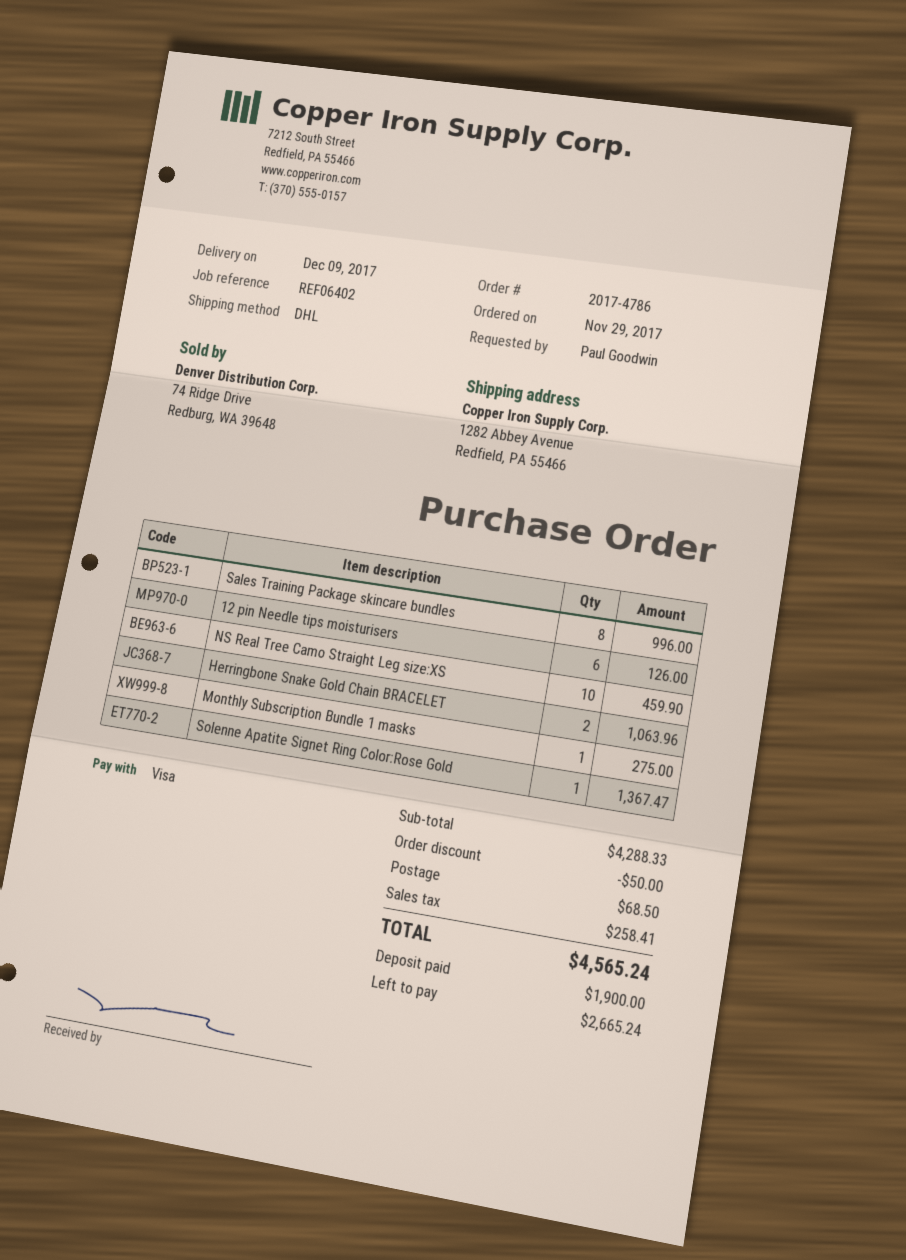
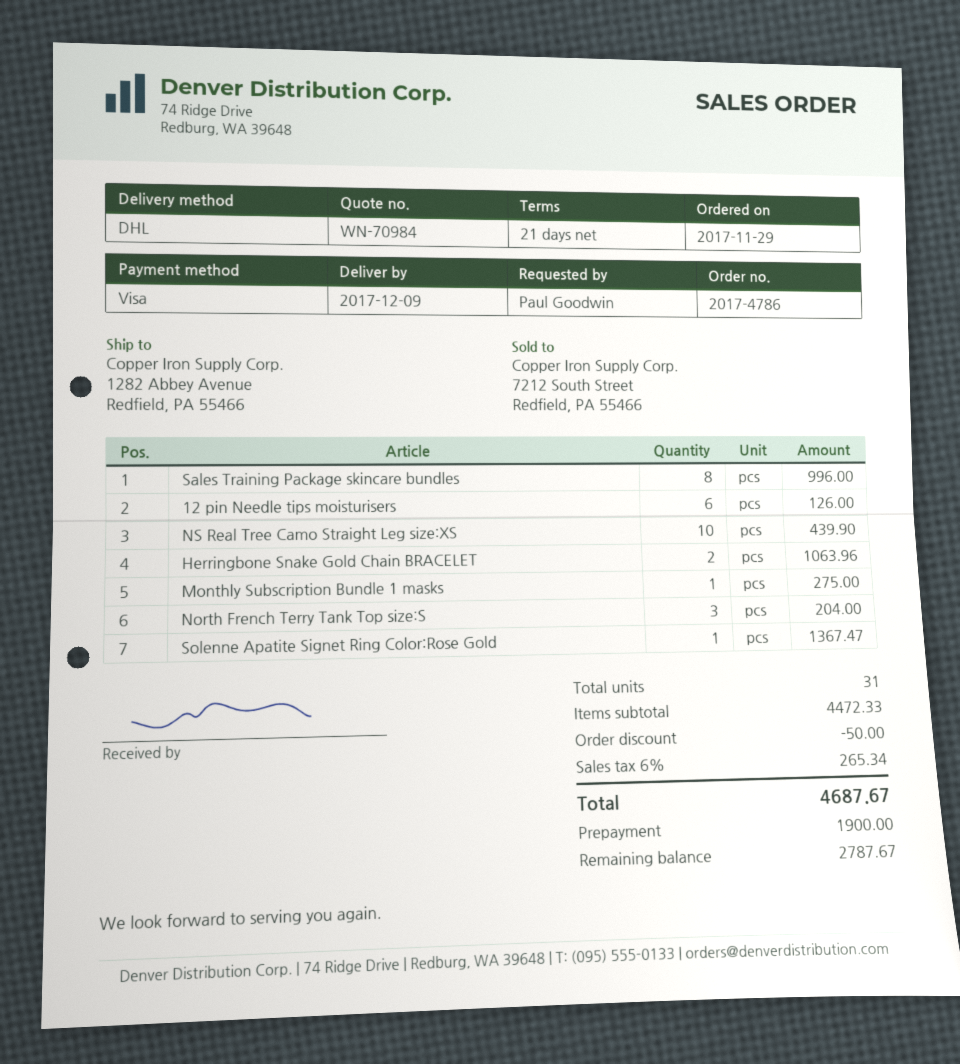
NS Real Tree Camo Straight Leg size:XS: 10 for 459.90 -> 10 for 439.90
North French Terry Tank Top size:S: none -> 3 for 204.00
subtotal: 4288.33 -> 4472.33
shipping: 68.50 -> none
tax: 258.41 -> 265.34
total: 4565.24 -> 4687.67
balance: 2665.24 -> 2787.67

